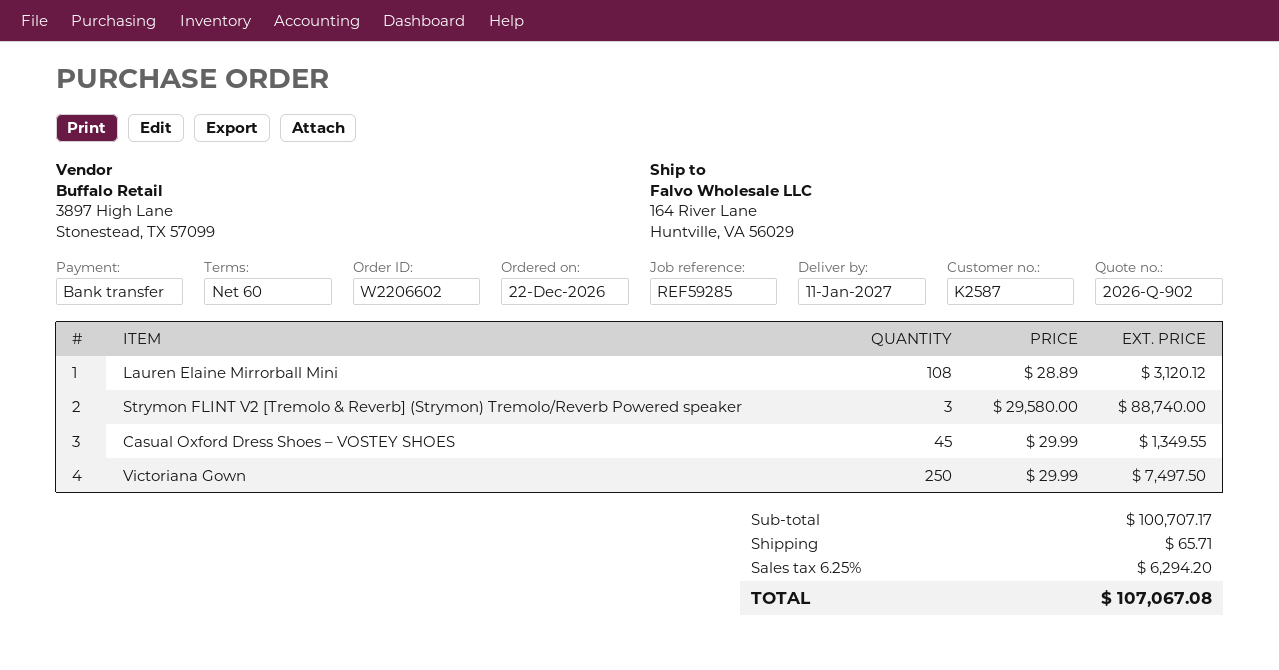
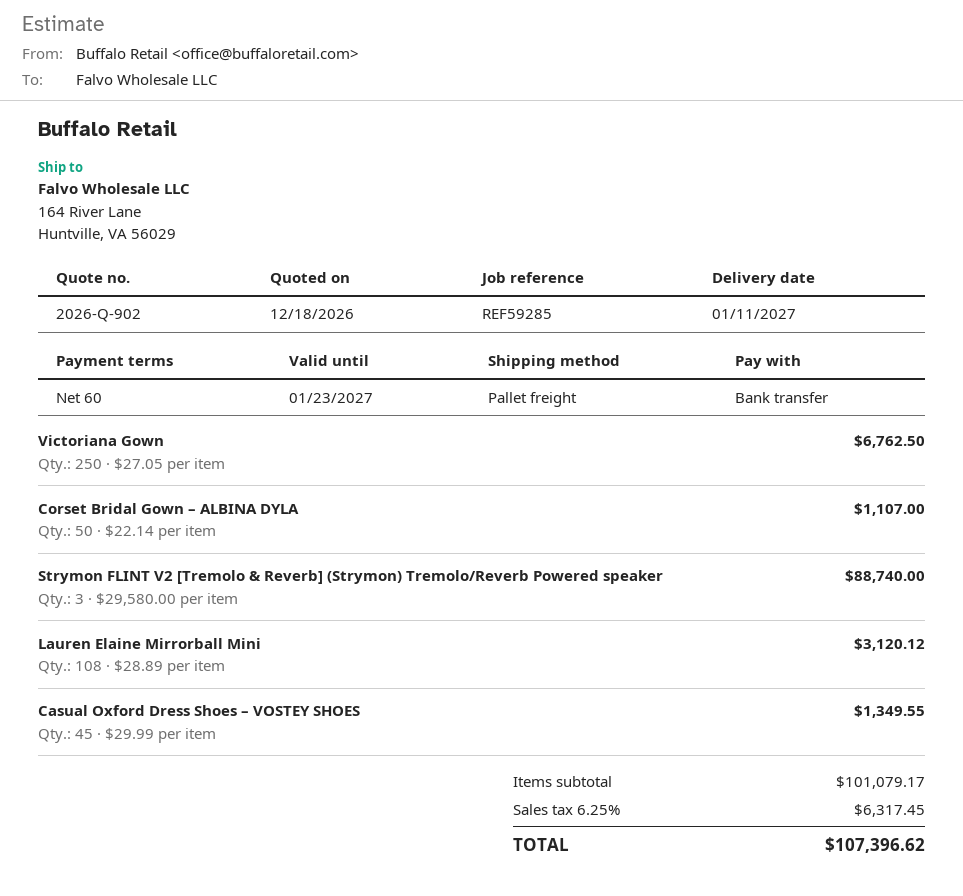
Victoriana Gown: 250 x 29.99 = 7497.50 -> 250 x 27.05 = 6762.50
Corset Bridal Gown – ALBINA DYLA: none -> 50 x 22.14 = 1107.00
subtotal: 100707.17 -> 101079.17
shipping: 65.71 -> none
tax: 6.25% = 6294.20 -> 6.25% = 6317.45
total: 107067.08 -> 107396.62

